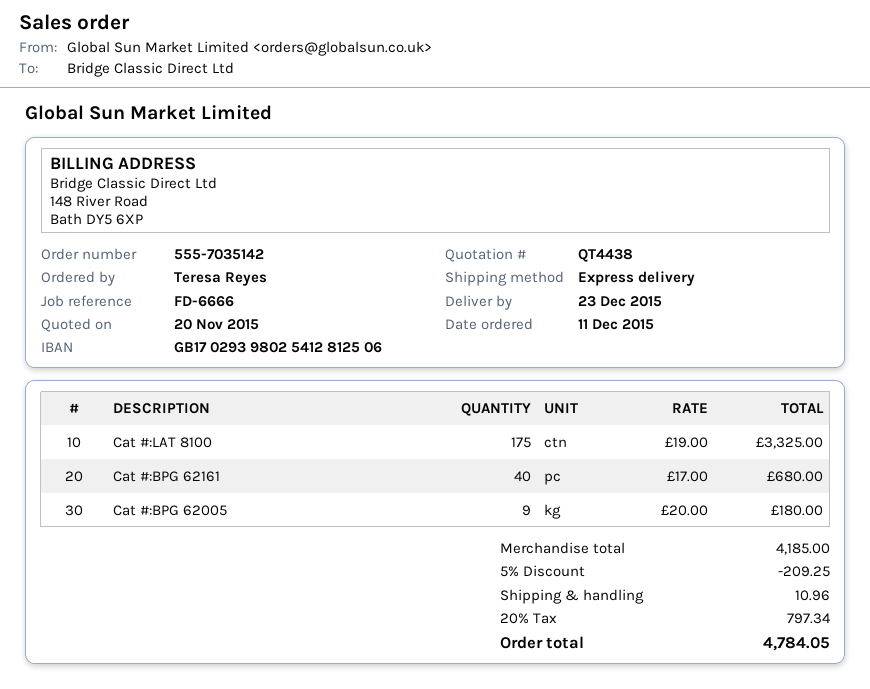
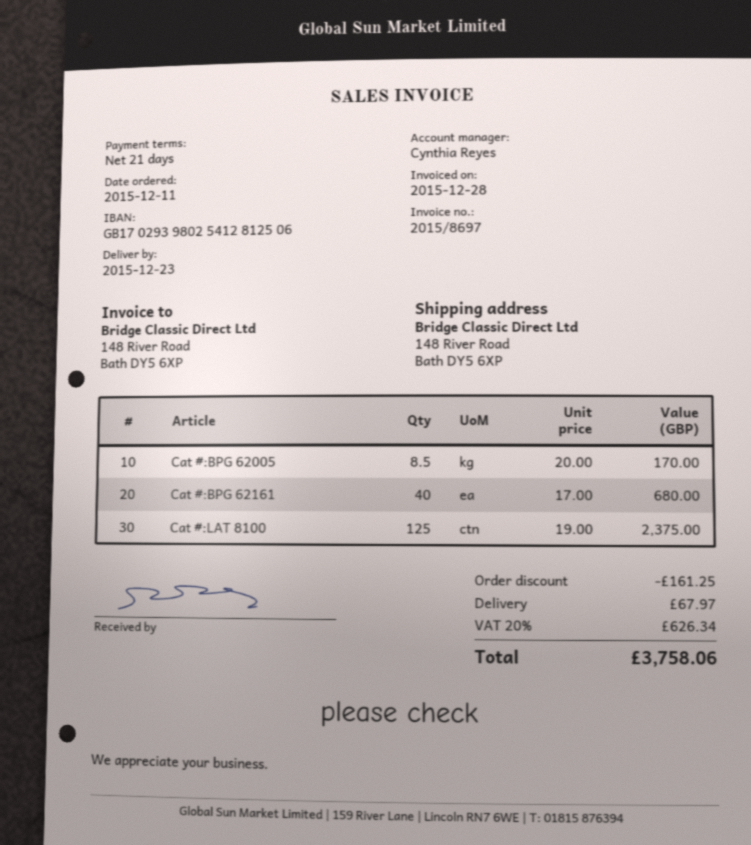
Cat #:LAT 8100: 175 x 19.00 = 3325.00 -> 125 x 19.00 = 2375.00
Cat #:BPG 62005: 9 x 20.00 = 180.00 -> 8.5 x 20.00 = 170.00
discount: 209.25 -> 161.25
shipping: 10.96 -> 67.97
tax: 20% = 797.34 -> 20% = 626.34
total: 4784.05 -> 3758.06

